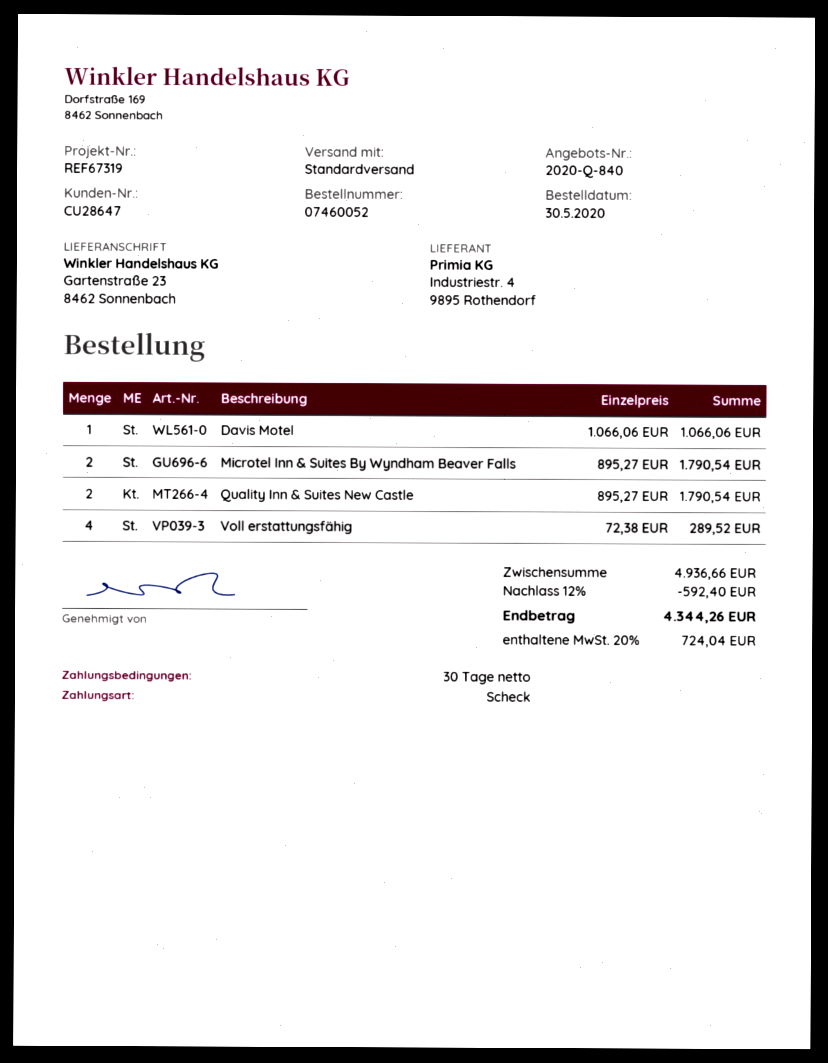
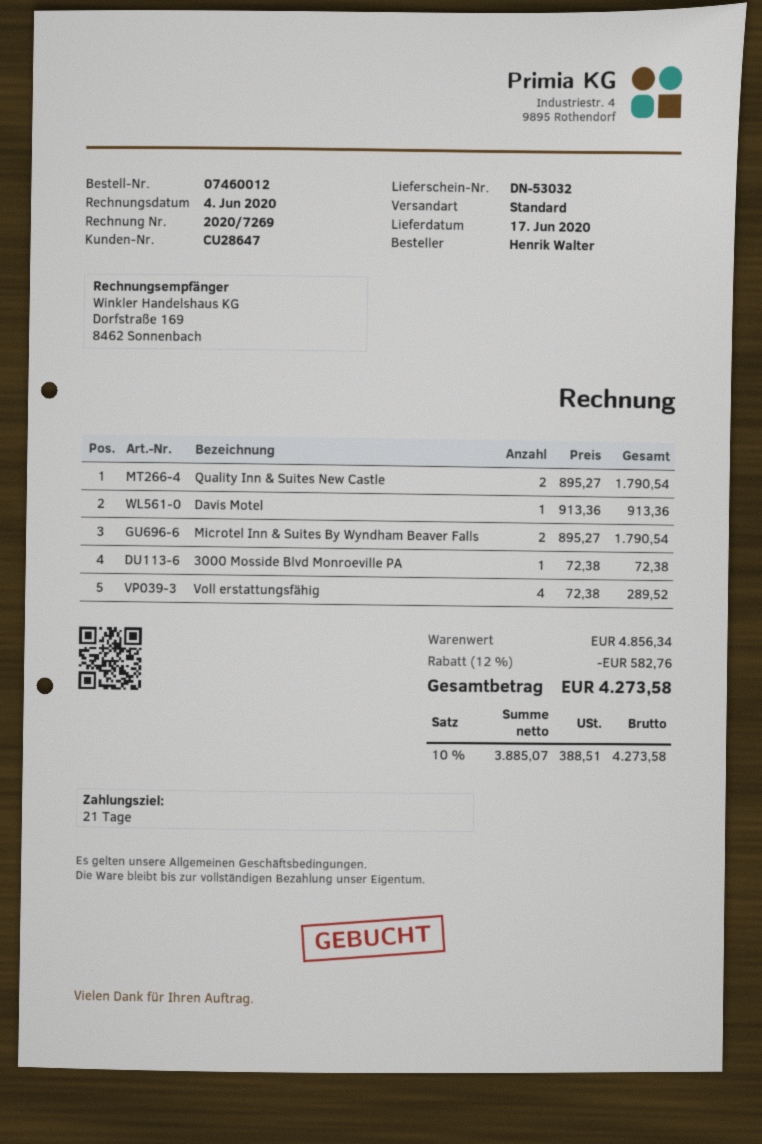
order number: 07460052 -> 07460012
payment terms: 30 days -> 21 days
Davis Motel: 1 x 1066.06 = 1066.06 -> 1 x 913.36 = 913.36
3000 Mosside Blvd Monroeville PA: none -> 1 x 72.38 = 72.38
subtotal: 4936.66 -> 4856.34
discount: 12% = 592.40 -> 12% = 582.76
tax: 20% = 724.04 -> 10% = 388.51
total: 4344.26 -> 4273.58

